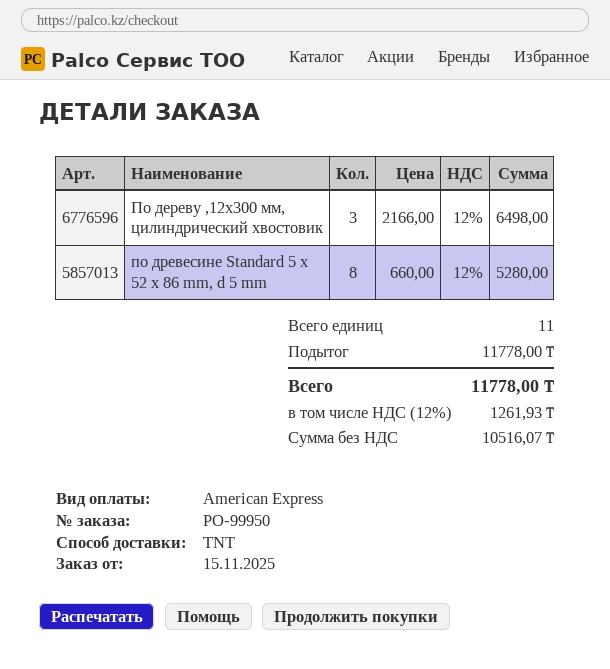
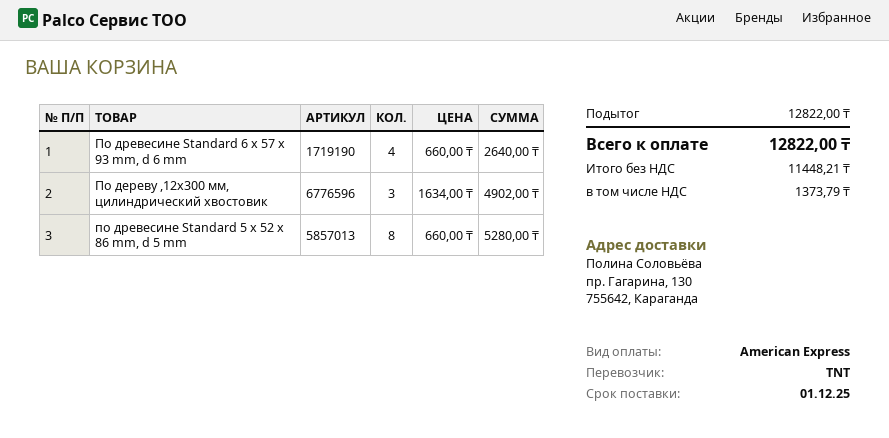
По дереву ,12х300 мм, цилиндрический хвостовик: 3 x 2166.00 = 6498.00 -> 3 x 1634.00 = 4902.00
По древесине Standard 6 x 57 x 93 mm, d 6 mm: none -> 4 x 660.00 = 2640.00
subtotal: 11778.00 -> 12822.00
net: 10516.07 -> 11448.21
tax: 1261.93 -> 1373.79
total: 11778.00 -> 12822.00

